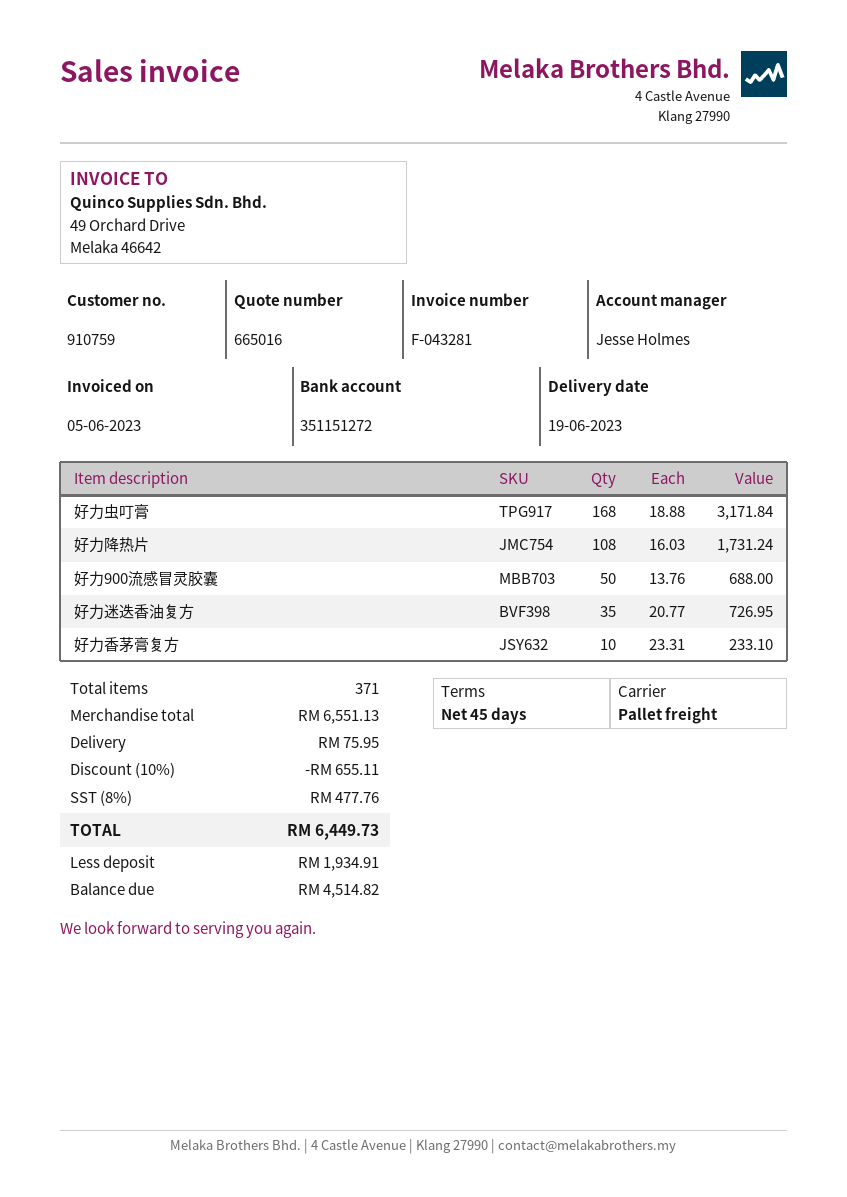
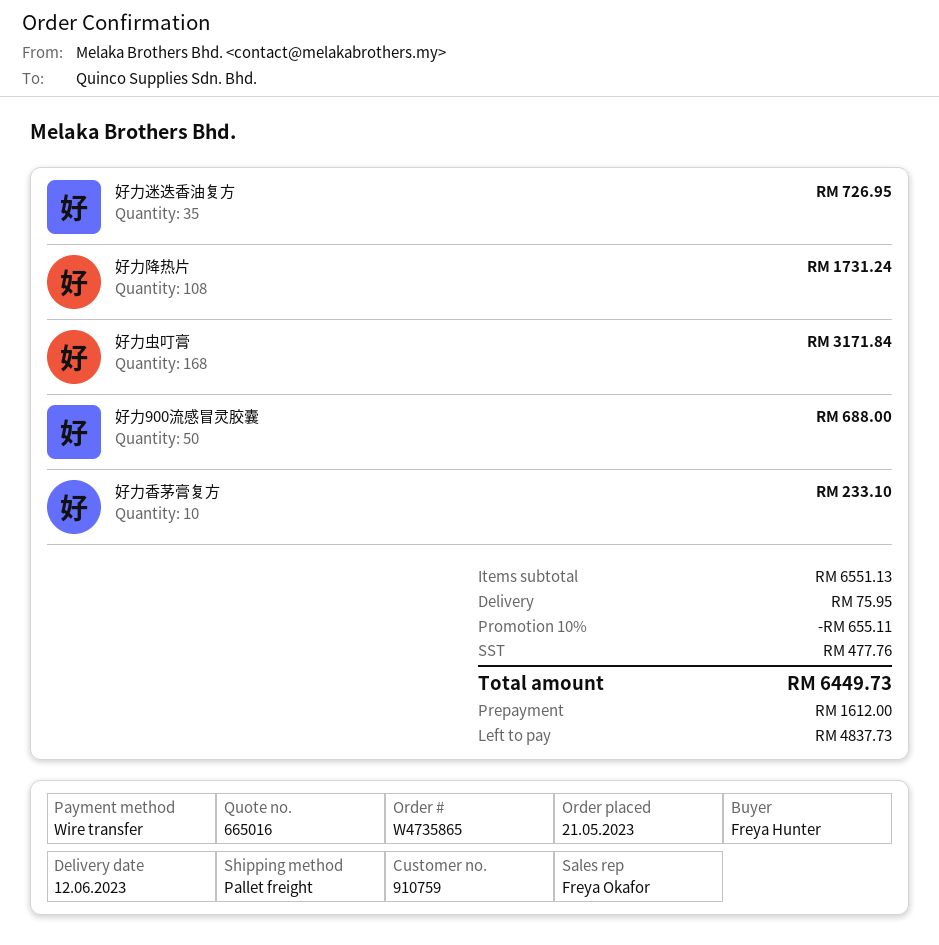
delivery date: 2023-06-19 -> 2023-06-12
sales rep: Jesse Holmes -> Freya Okafor
deposit: 1934.91 -> 1612.00
balance: 4514.82 -> 4837.73

